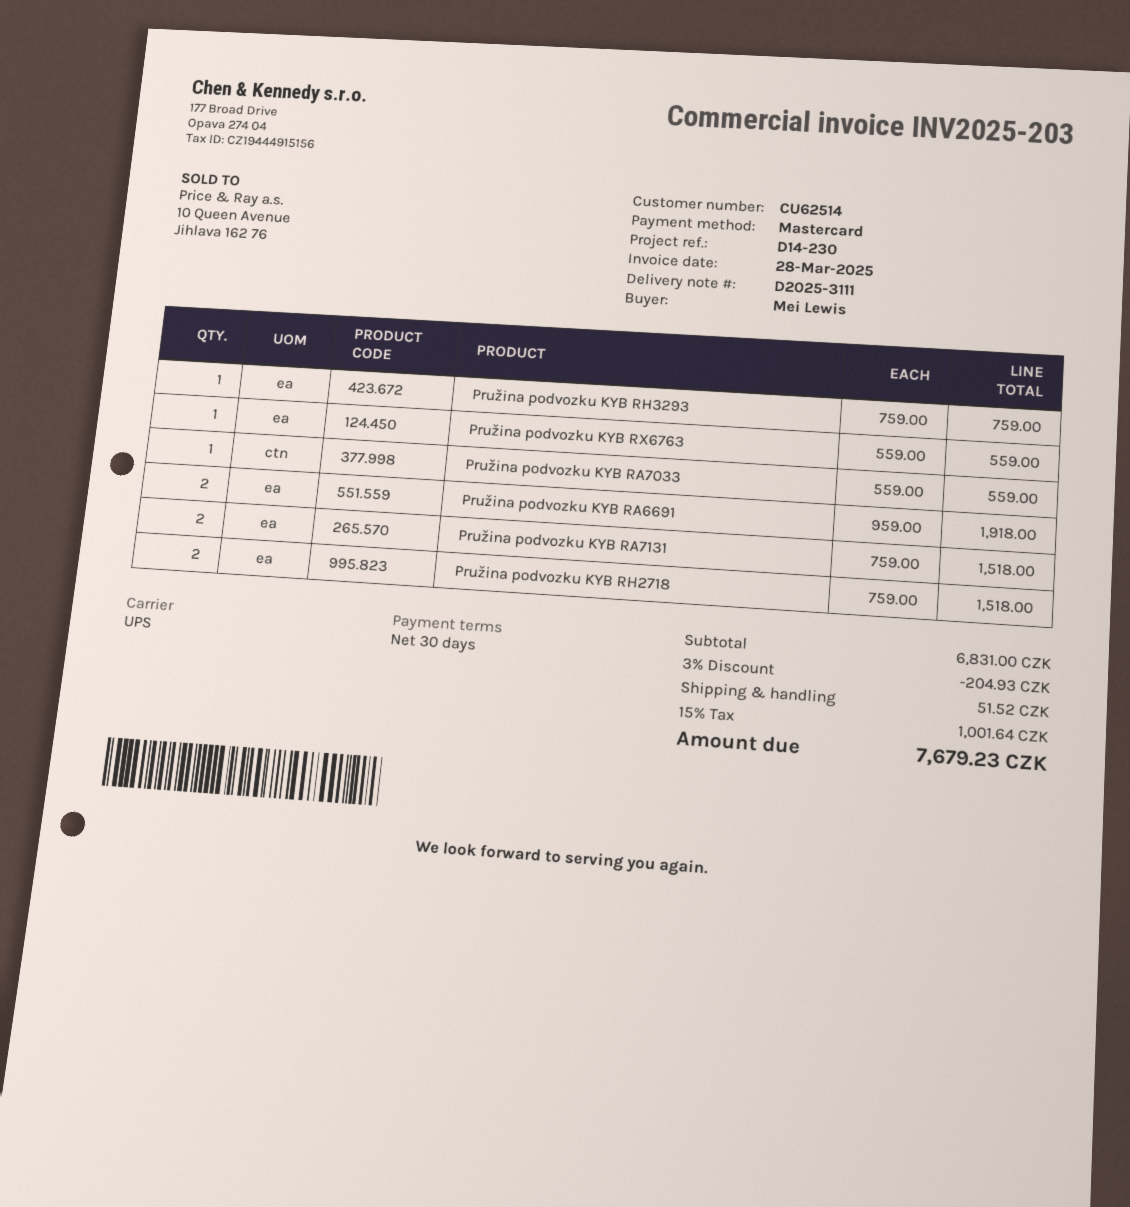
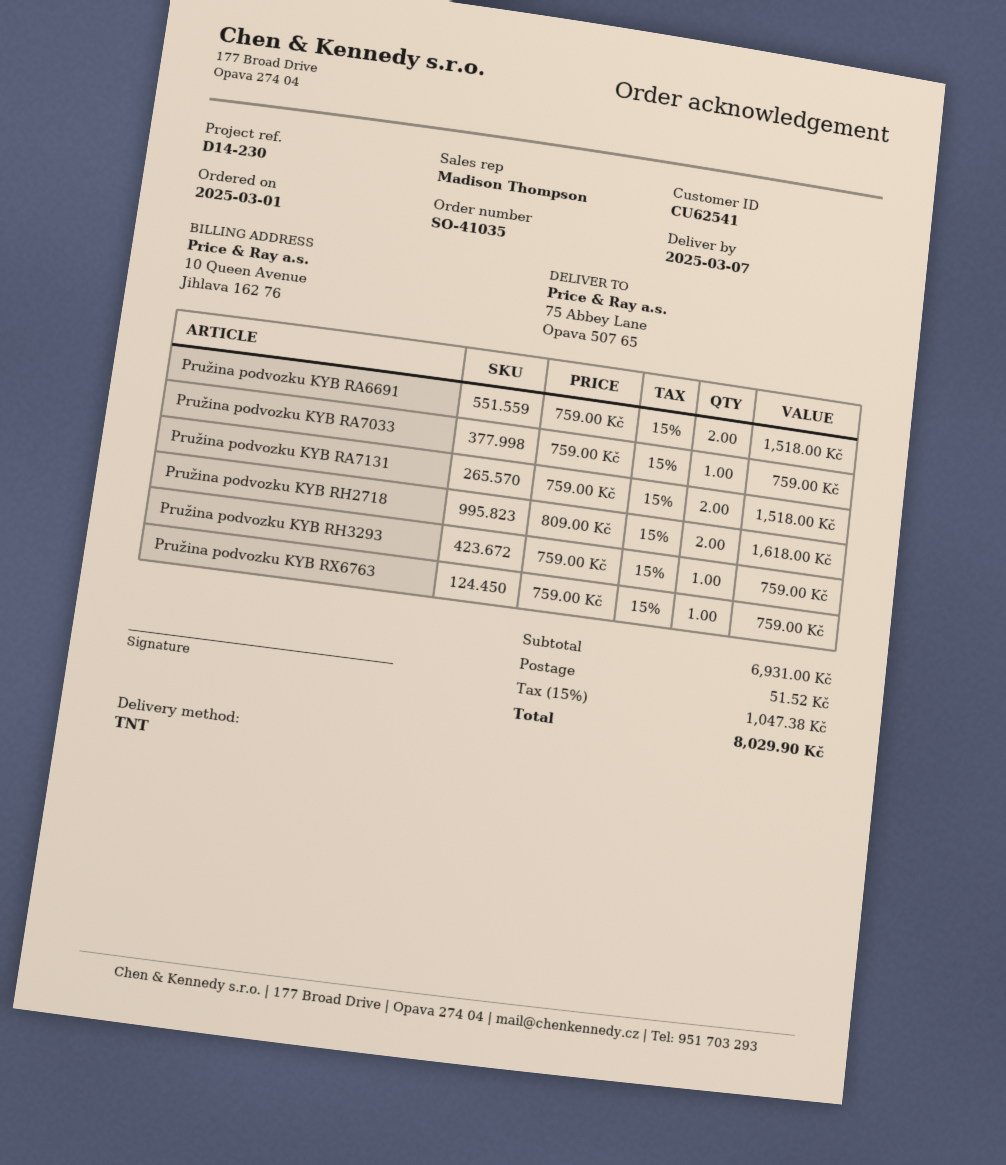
customer number: CU62514 -> CU62541
shipping method: UPS -> TNT
Pružina podvozku KYB RX6763: 1 x 559.00 = 559.00 -> 1 x 759.00 = 759.00
Pružina podvozku KYB RA7033: 1 x 559.00 = 559.00 -> 1 x 759.00 = 759.00
Pružina podvozku KYB RA6691: 2 x 959.00 = 1918.00 -> 2 x 759.00 = 1518.00
Pružina podvozku KYB RH2718: 2 x 759.00 = 1518.00 -> 2 x 809.00 = 1618.00
subtotal: 6831.00 -> 6931.00
discount: 3% = 204.93 -> none
tax: 15% = 1001.64 -> 15% = 1047.38
total: 7679.23 -> 8029.90

